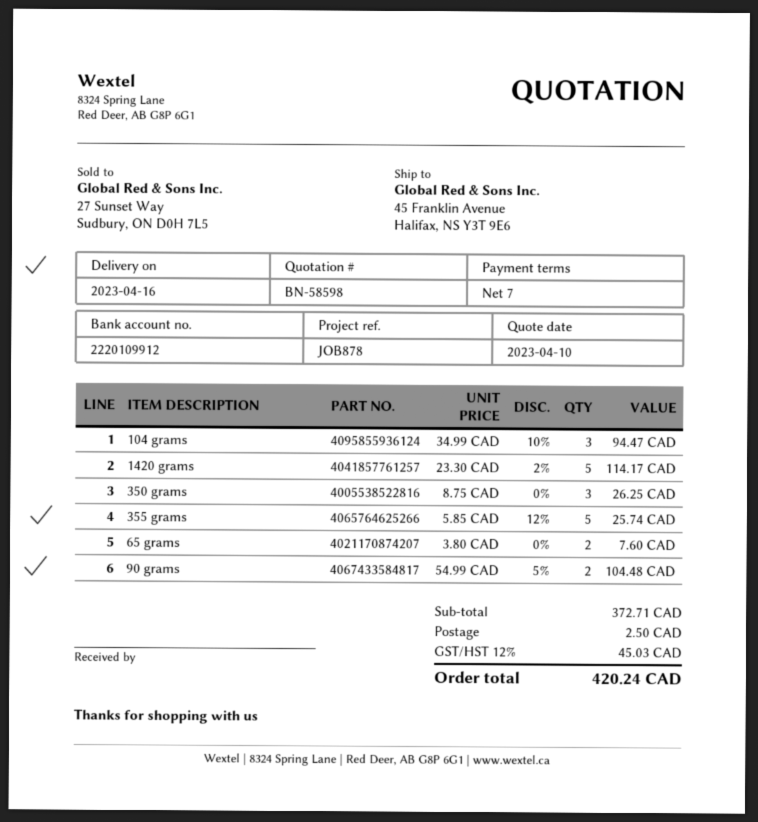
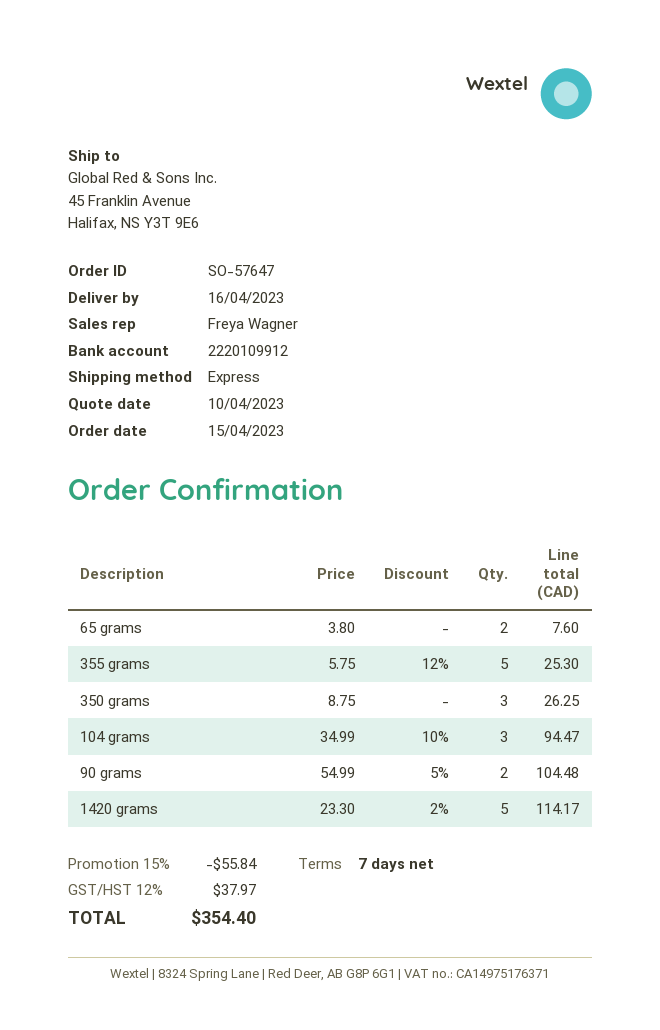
355 grams: 5 x 5.85 - 12% = 25.74 -> 5 x 5.75 - 12% = 25.30
discount: none -> 15% = 55.84
shipping: 2.50 -> none
tax: 12% = 45.03 -> 12% = 37.97
total: 420.24 -> 354.40

